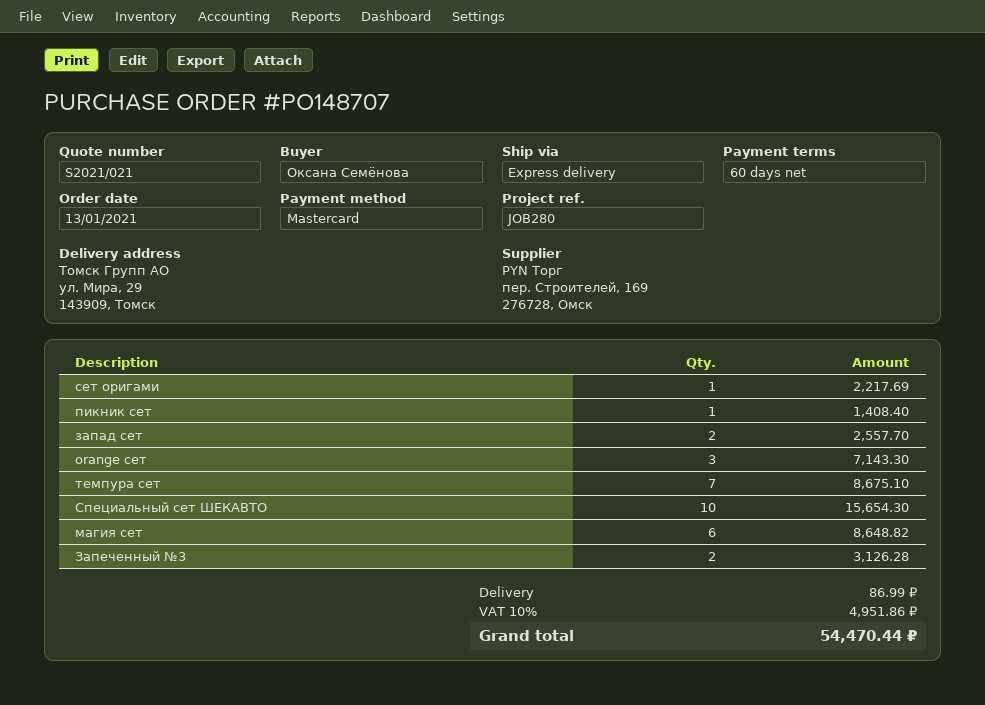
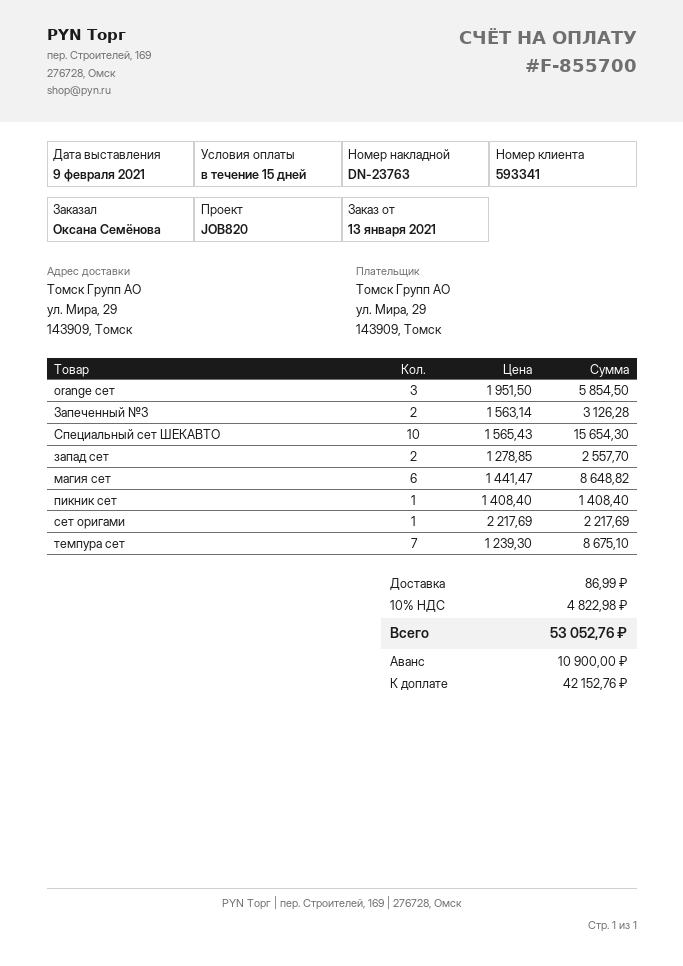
payment terms: 60 days -> 15 days
reference: JOB280 -> JOB820
orange сет: 3 for 7143.30 -> 3 for 5854.50
tax: 10% = 4951.86 -> 10% = 4822.98
total: 54470.44 -> 53052.76

